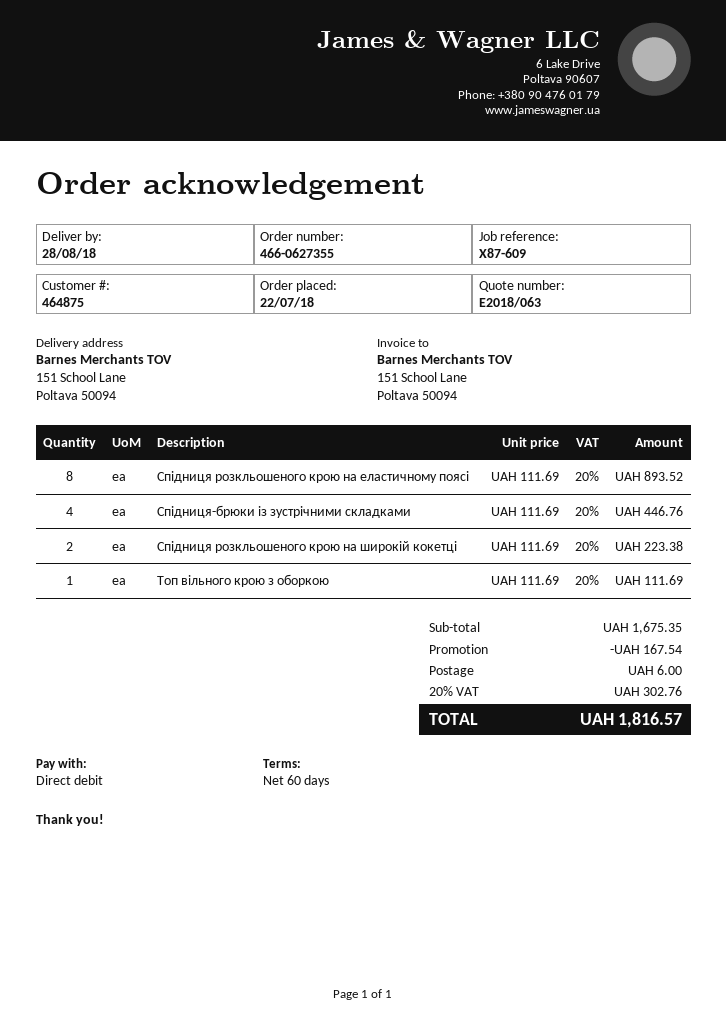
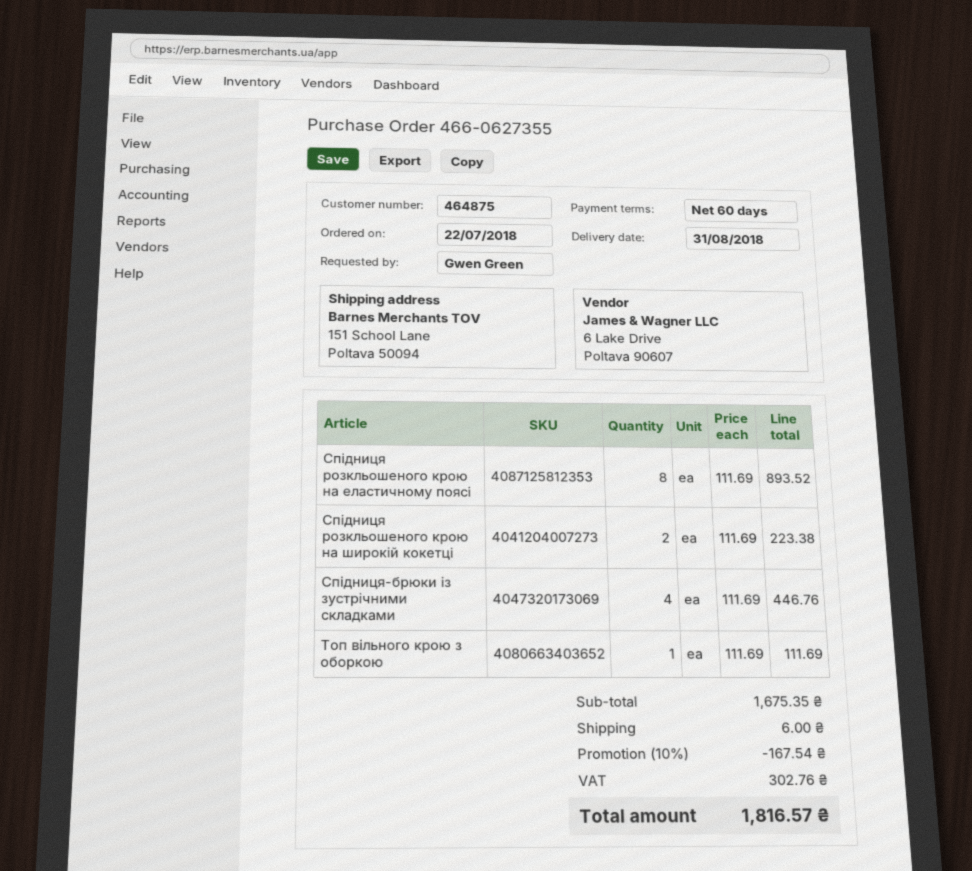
delivery date: 2018-08-28 -> 2018-08-31

